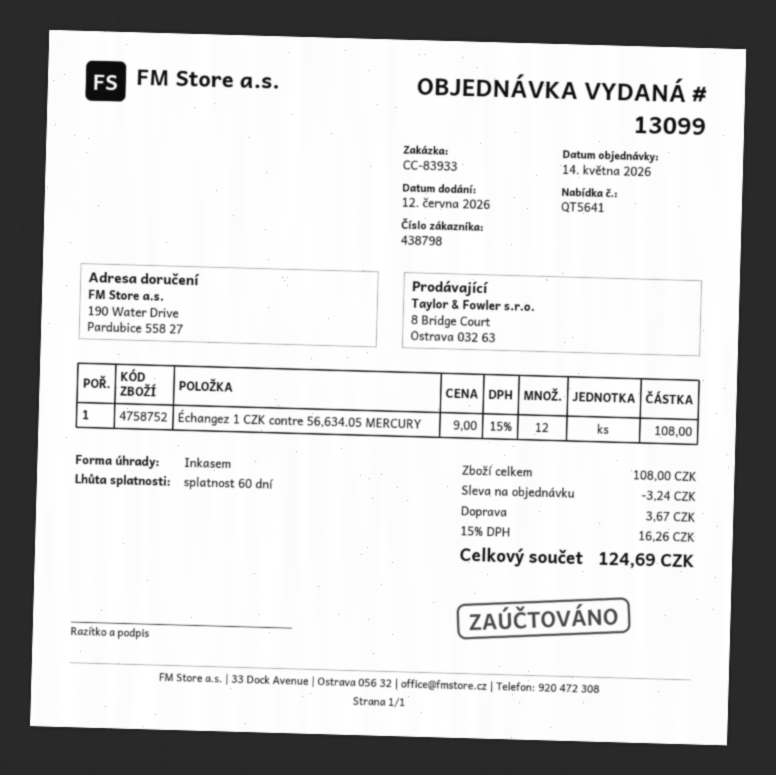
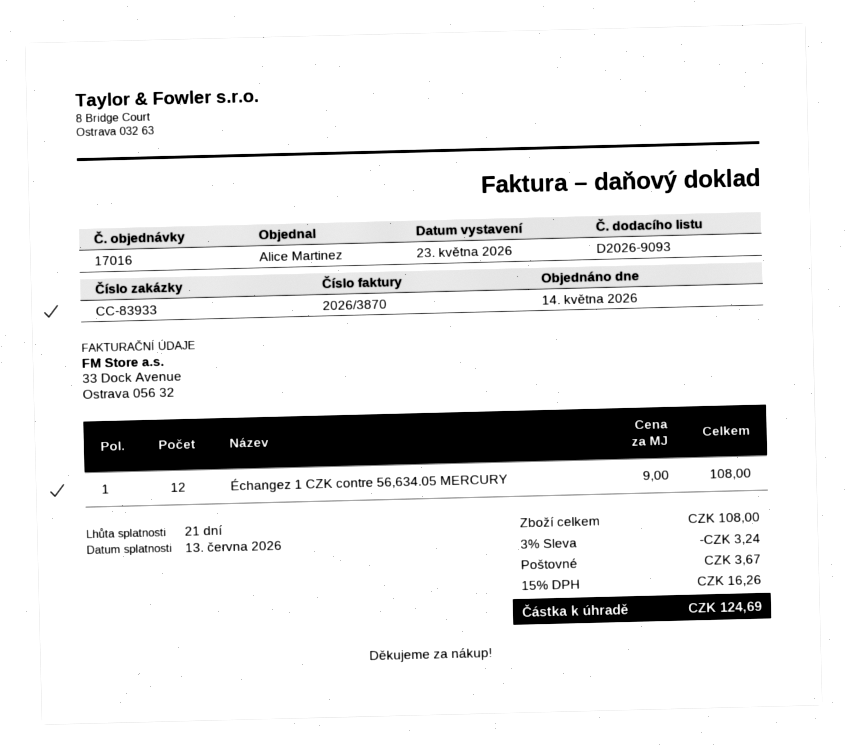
order number: 13099 -> 17016
payment terms: 60 days -> 21 days

